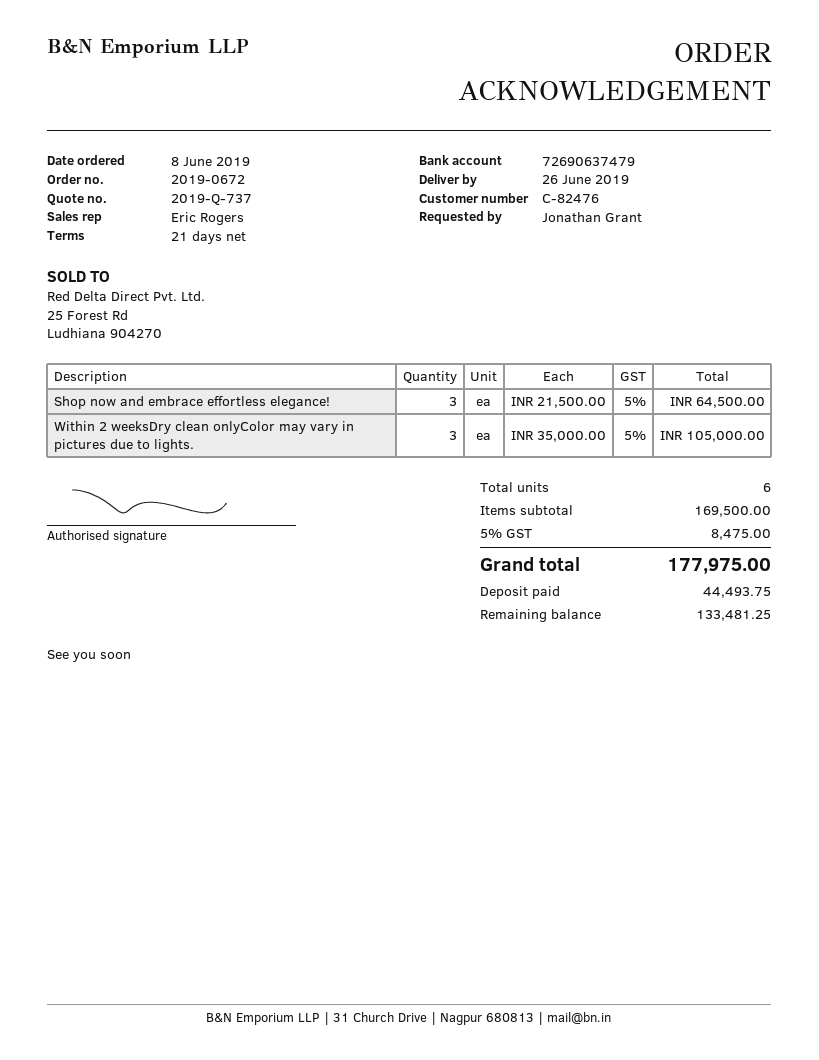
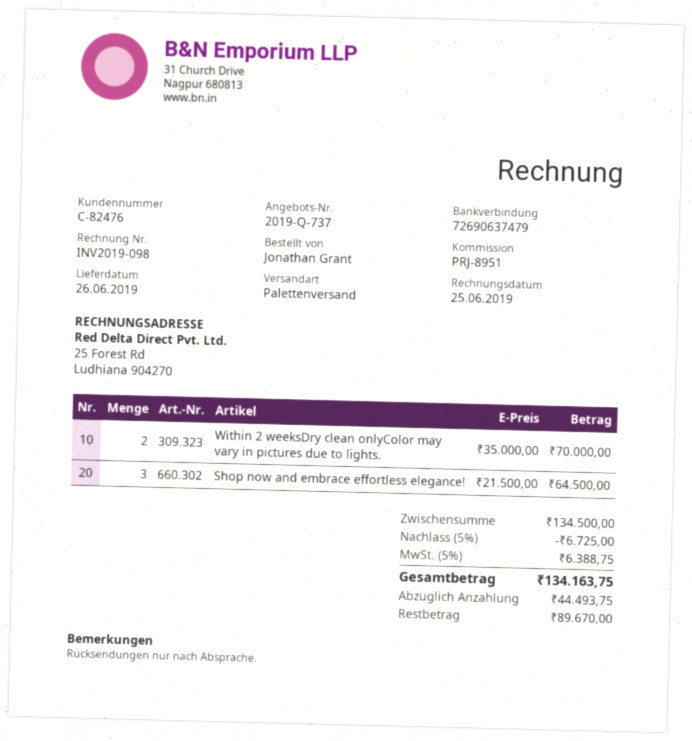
Within 2 weeksDry clean onlyColor may vary in pictures due to lights.: 3 x 35000.00 = 105000.00 -> 2 x 35000.00 = 70000.00
subtotal: 169500.00 -> 134500.00
discount: none -> 5% = 6725.00
tax: 5% = 8475.00 -> 5% = 6388.75
total: 177975.00 -> 134163.75
balance: 133481.25 -> 89670.00

